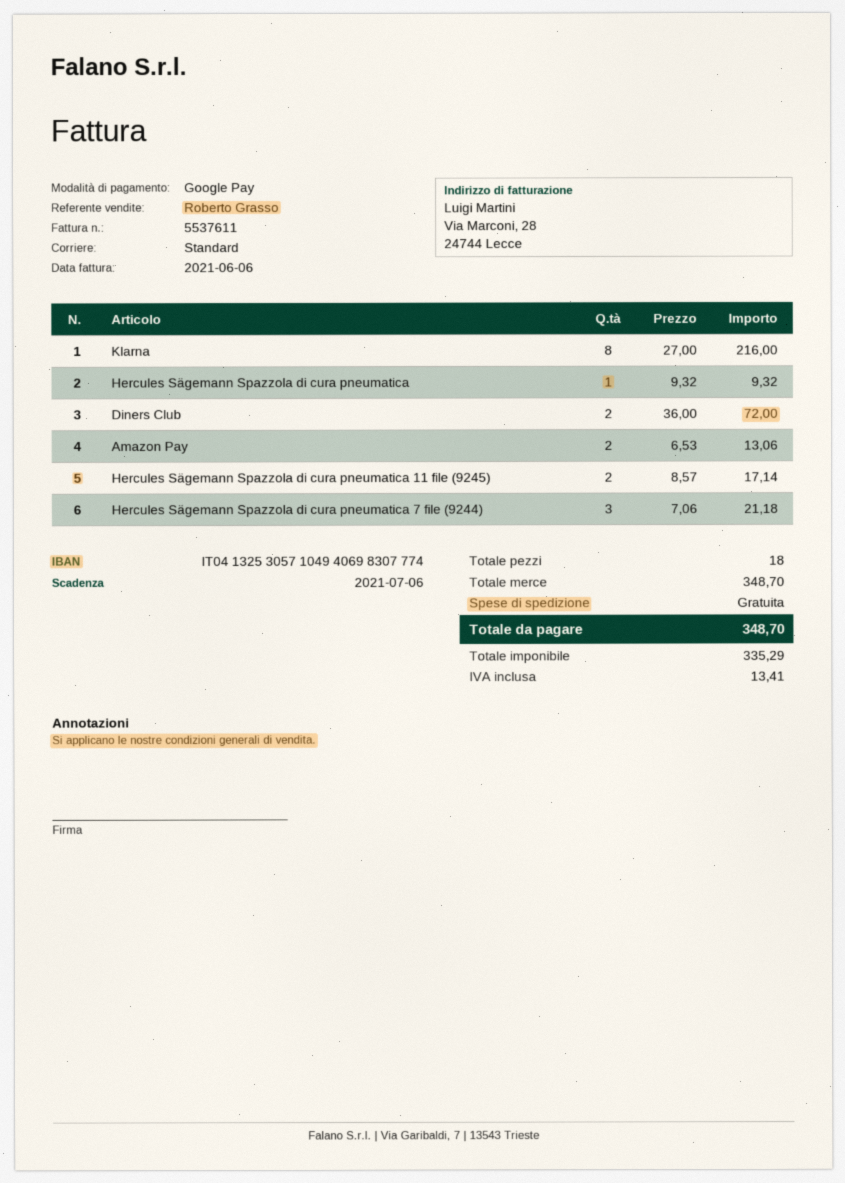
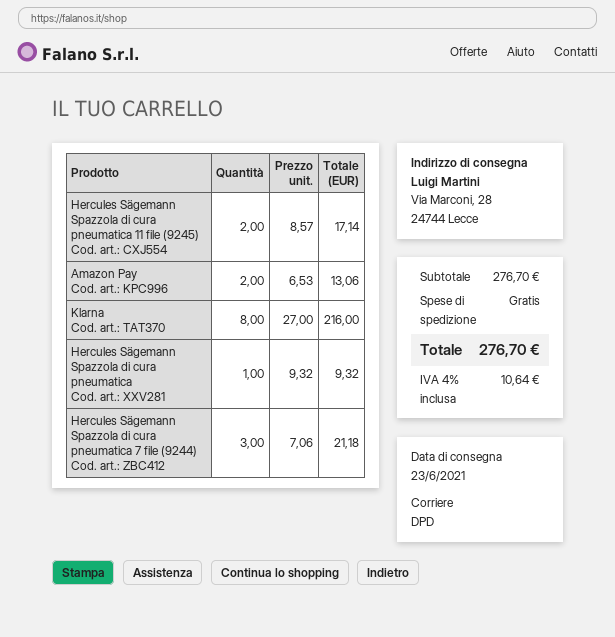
shipping method: standard -> DPD
Diners Club: 2 x 36.00 = 72.00 -> none
subtotal: 348.70 -> 276.70
tax: 13.41 -> 10.64
total: 348.70 -> 276.70

